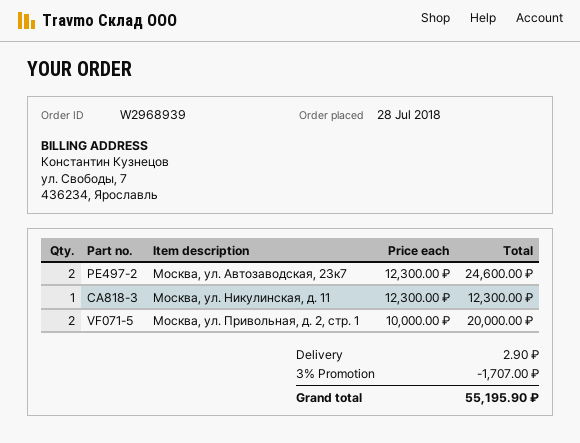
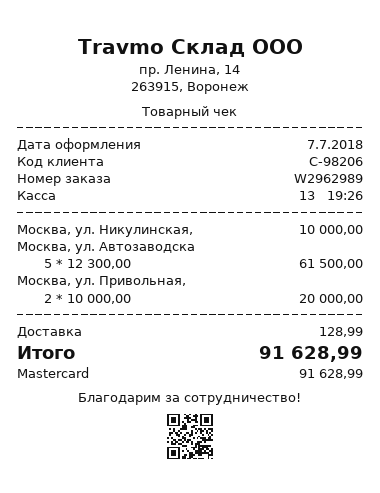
order number: W2968939 -> W2962989
order date: 2018-07-28 -> 2018-07-07
Москва, ул. Автозаводская, 23к7: 2 x 12300.00 = 24600.00 -> 5 x 12300.00 = 61500.00
Москва, ул. Никулинская, д. 11: 1 x 12300.00 = 12300.00 -> 1 x 10000.00 = 10000.00
discount: 3% = 1707.00 -> none
shipping: 2.90 -> 128.99
total: 55195.90 -> 91628.99

